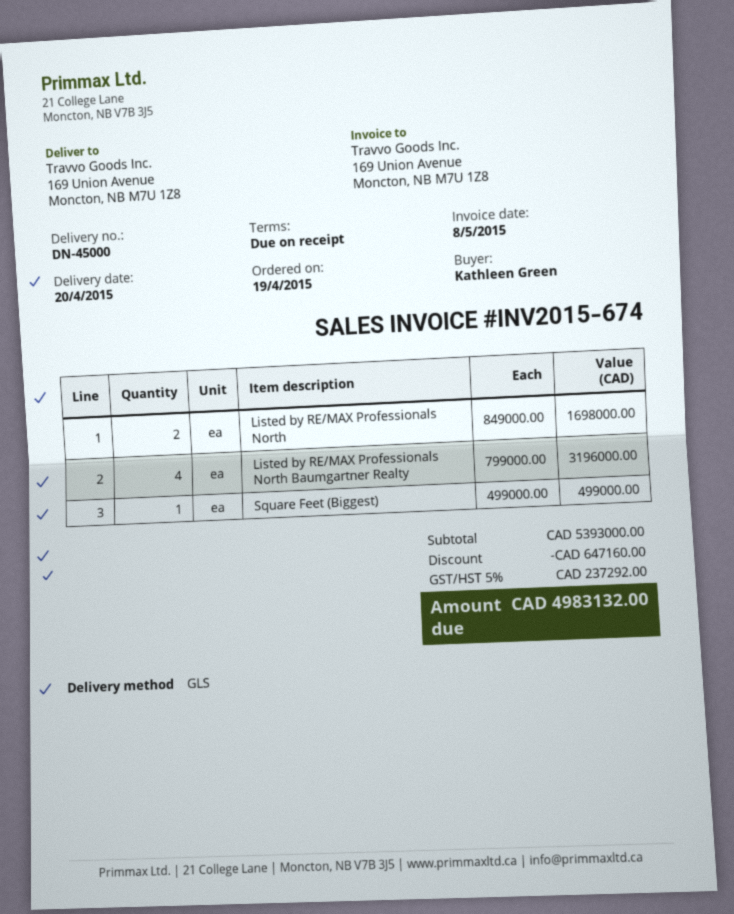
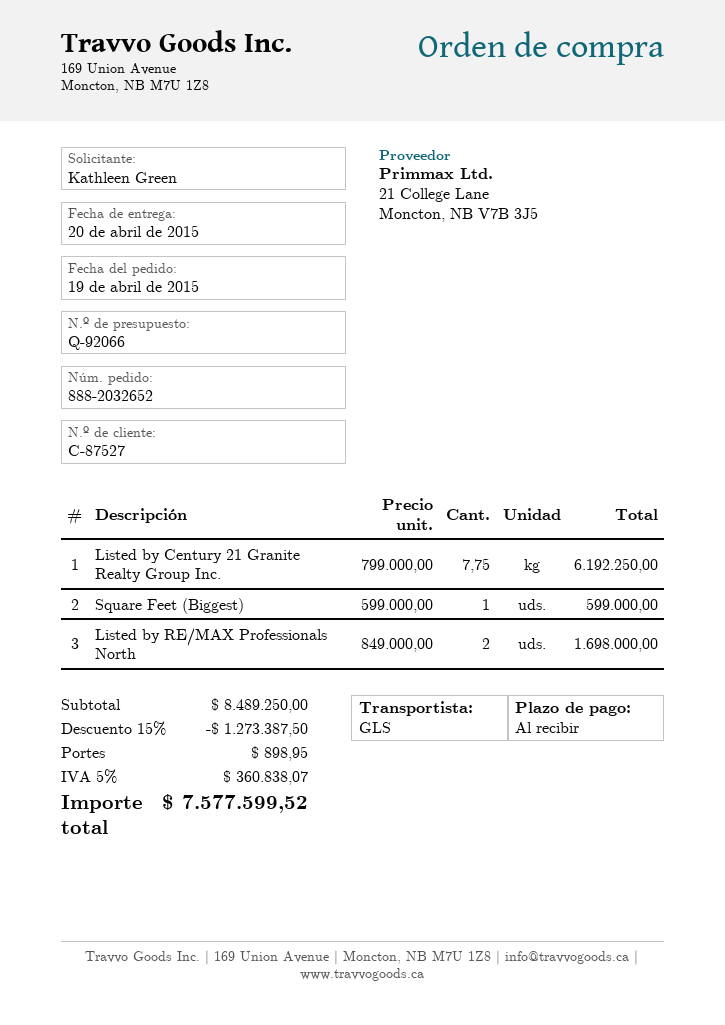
Listed by RE/MAX Professionals North Baumgartner Realty: 4 x 799000.00 = 3196000.00 -> none
Square Feet (Biggest): 1 x 499000.00 = 499000.00 -> 1 x 599000.00 = 599000.00
Listed by Century 21 Granite Realty Group Inc.: none -> 7.75 x 799000.00 = 6192250.00
subtotal: 5393000.00 -> 8489250.00
discount: 647160.00 -> 1273387.50
shipping: none -> 898.95
tax: 5% = 237292.00 -> 5% = 360838.07
total: 4983132.00 -> 7577599.52

